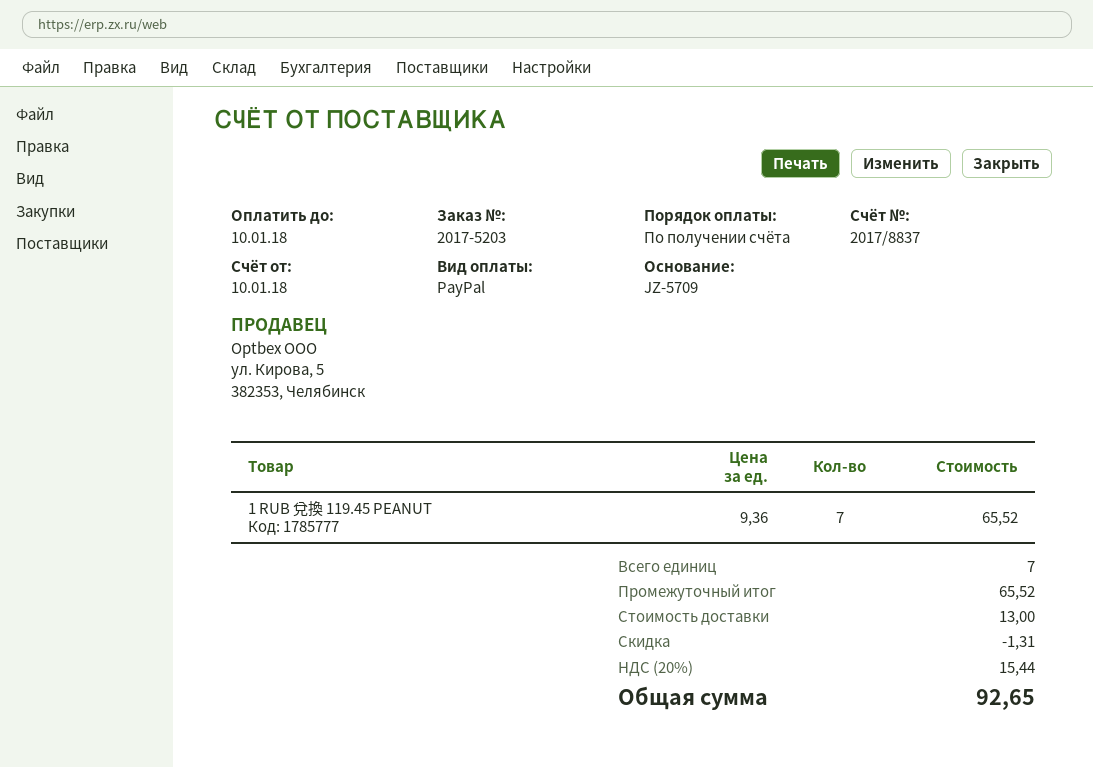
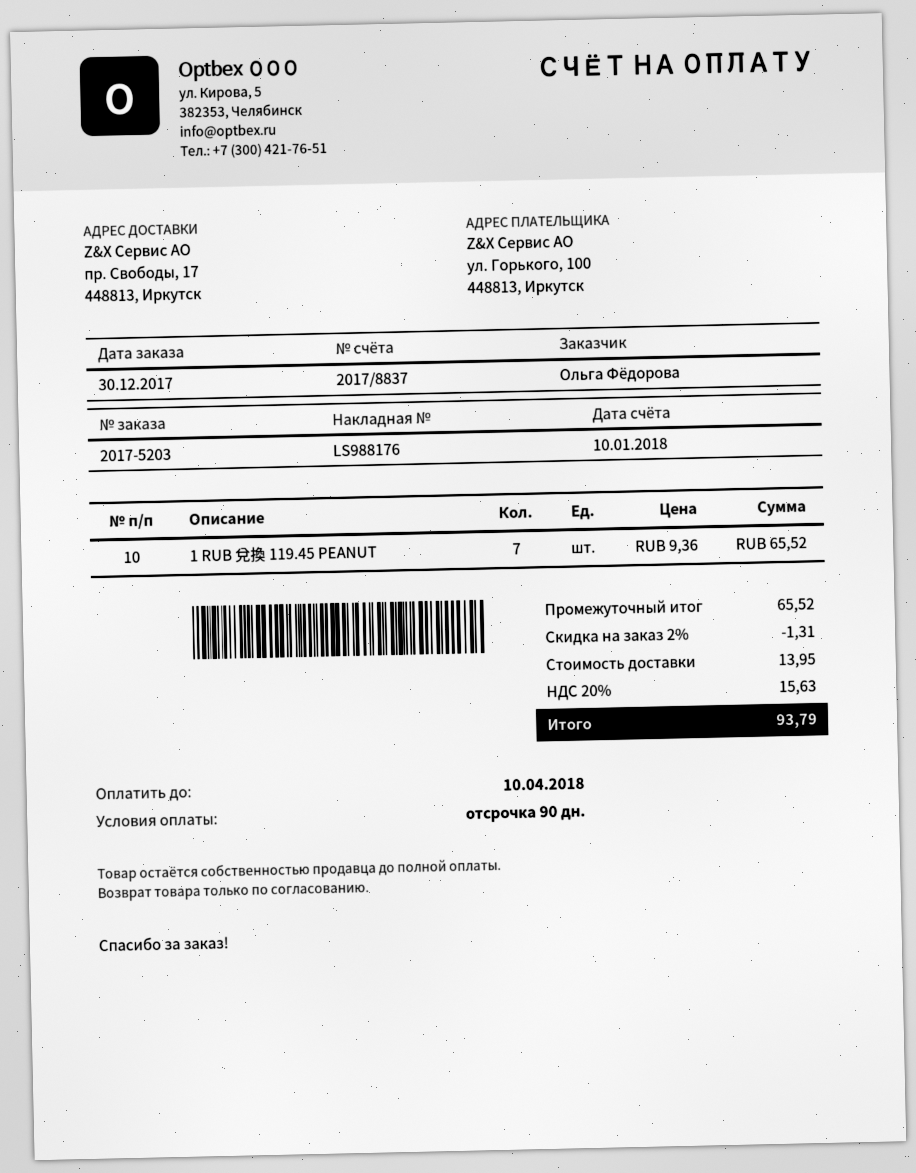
payment terms: on receipt -> 90 days
due date: 2018-01-10 -> 2018-04-10
shipping: 13.00 -> 13.95
tax: 20% = 15.44 -> 20% = 15.63
total: 92.65 -> 93.79

